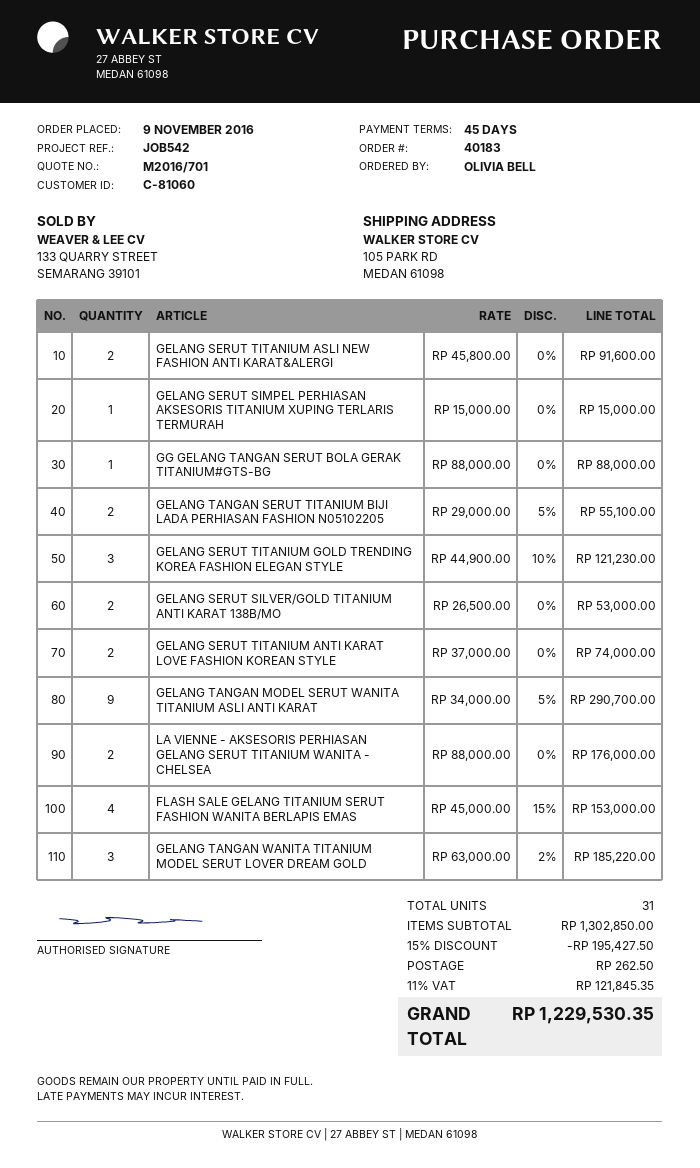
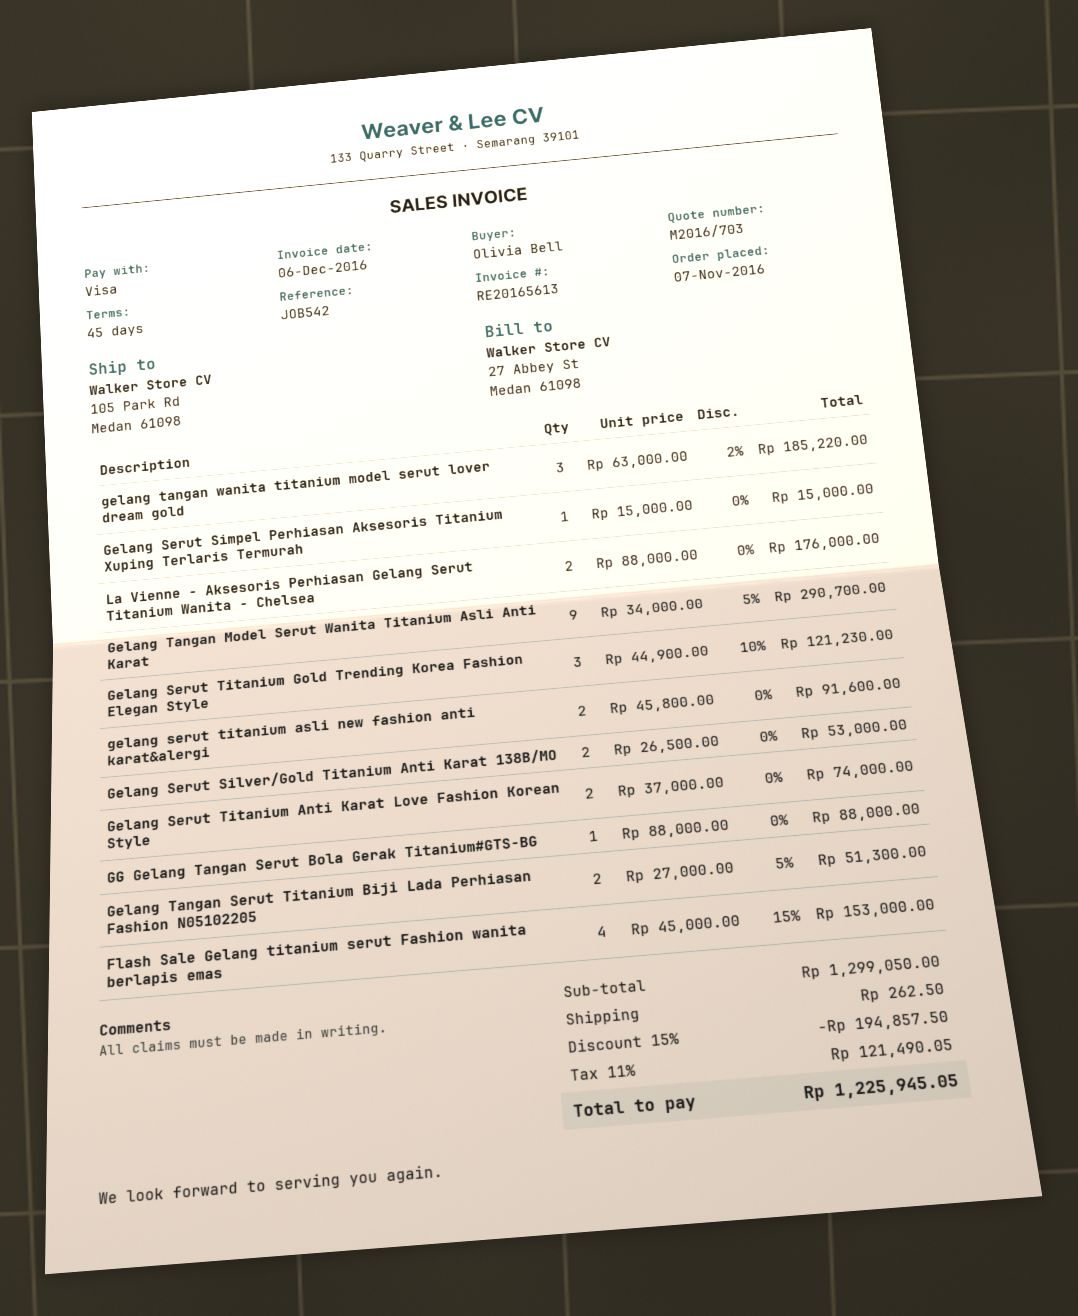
quote number: M2016/701 -> M2016/703
order date: 2016-11-09 -> 2016-11-07
GELANG TANGAN SERUT TITANIUM BIJI LADA PERHIASAN FASHION N05102205: 2 x 29000.00 - 5% = 55100.00 -> 2 x 27000.00 - 5% = 51300.00
subtotal: 1302850.00 -> 1299050.00
discount: 15% = 195427.50 -> 15% = 194857.50
tax: 11% = 121845.35 -> 11% = 121490.05
total: 1229530.35 -> 1225945.05

